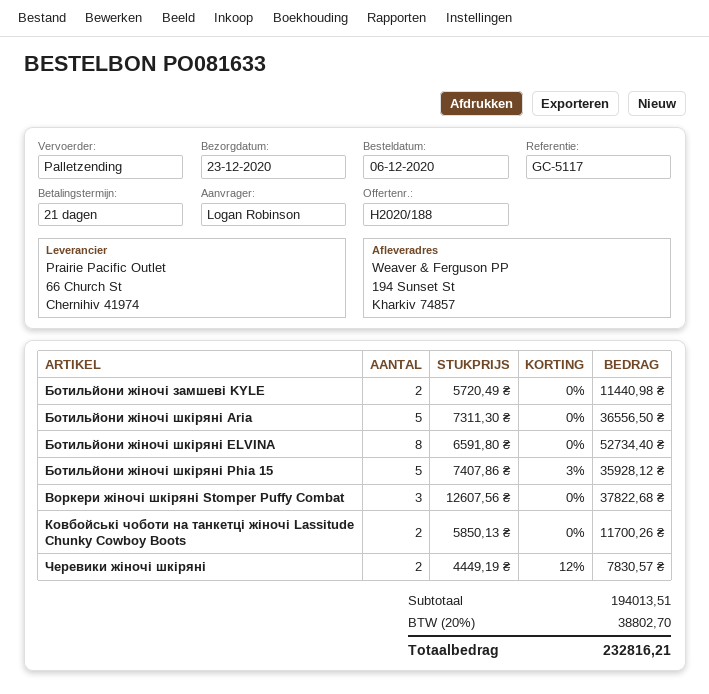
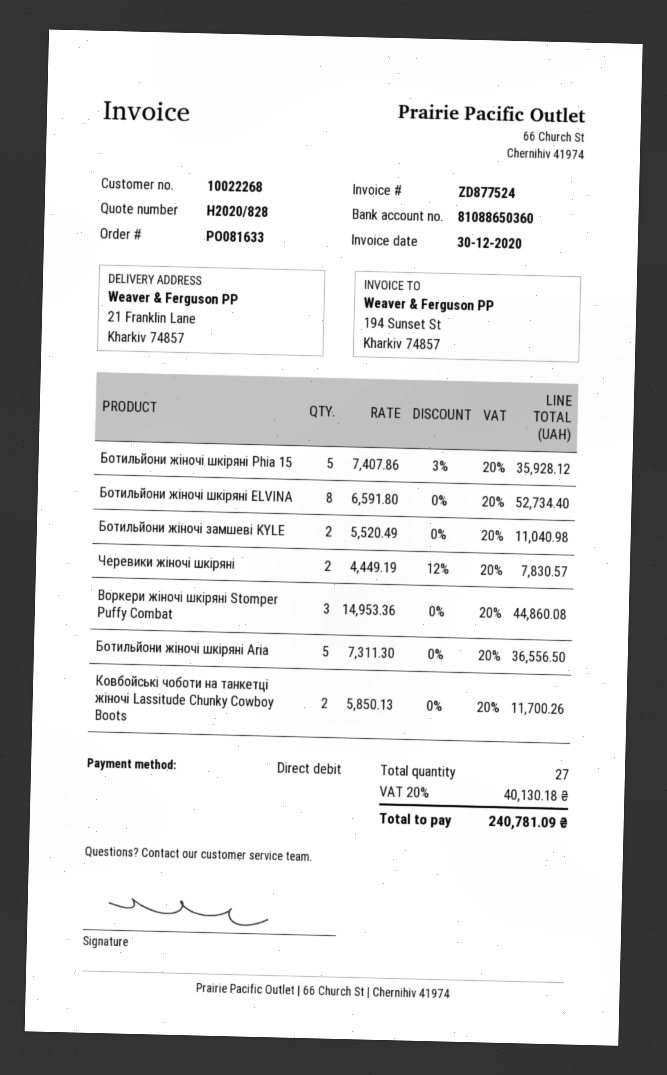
quote number: H2020/188 -> H2020/828
ship to: 194 Sunset St, Kharkiv 74857 -> 21 Franklin Lane, Kharkiv 74857
Ботильйони жіночі замшеві KYLE: 2 x 5720.49 = 11440.98 -> 2 x 5520.49 = 11040.98
Воркери жіночі шкіряні Stomper Puffy Combat: 3 x 12607.56 = 37822.68 -> 3 x 14953.36 = 44860.08
tax: 20% = 38802.70 -> 20% = 40130.18
total: 232816.21 -> 240781.09

